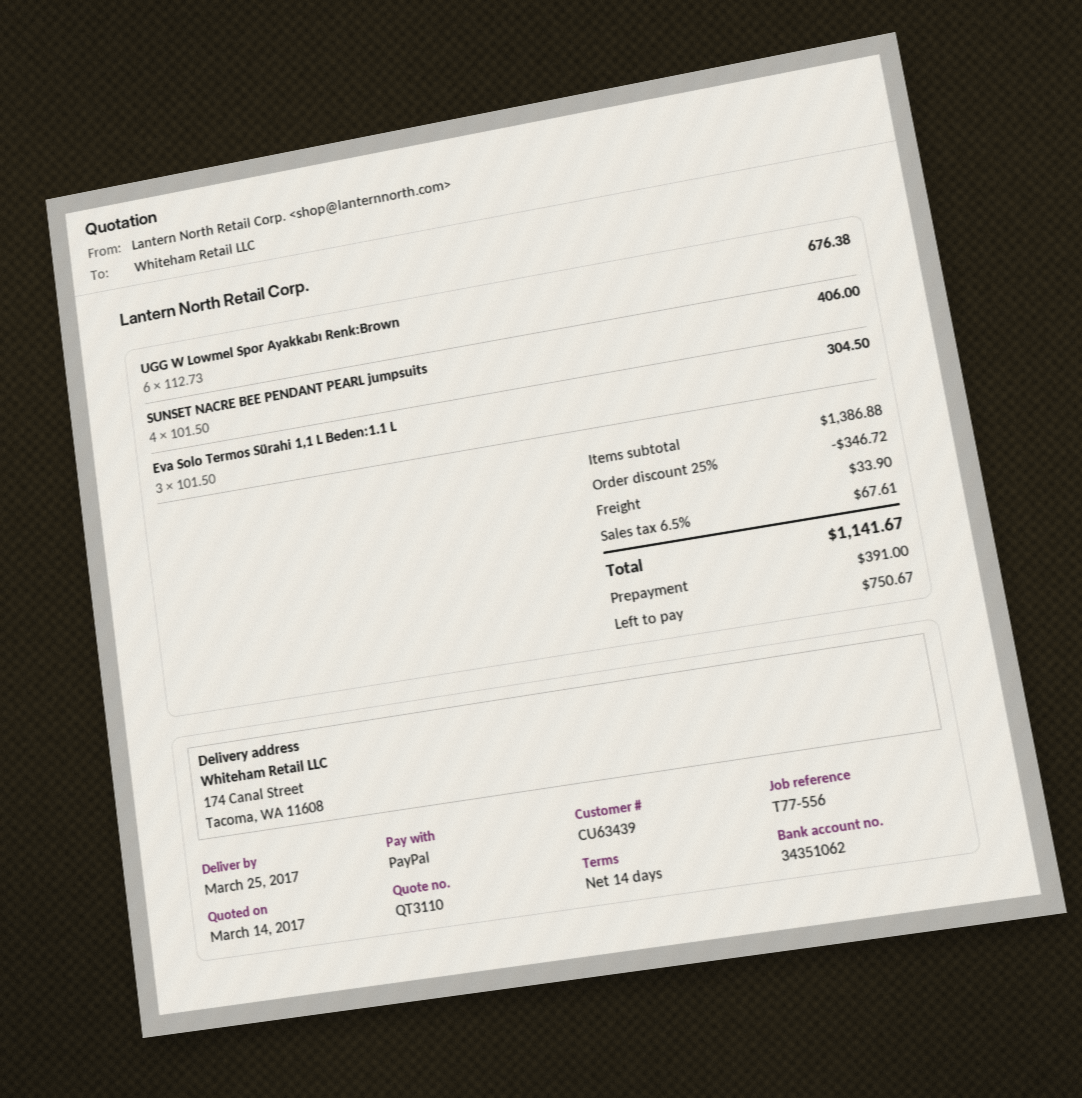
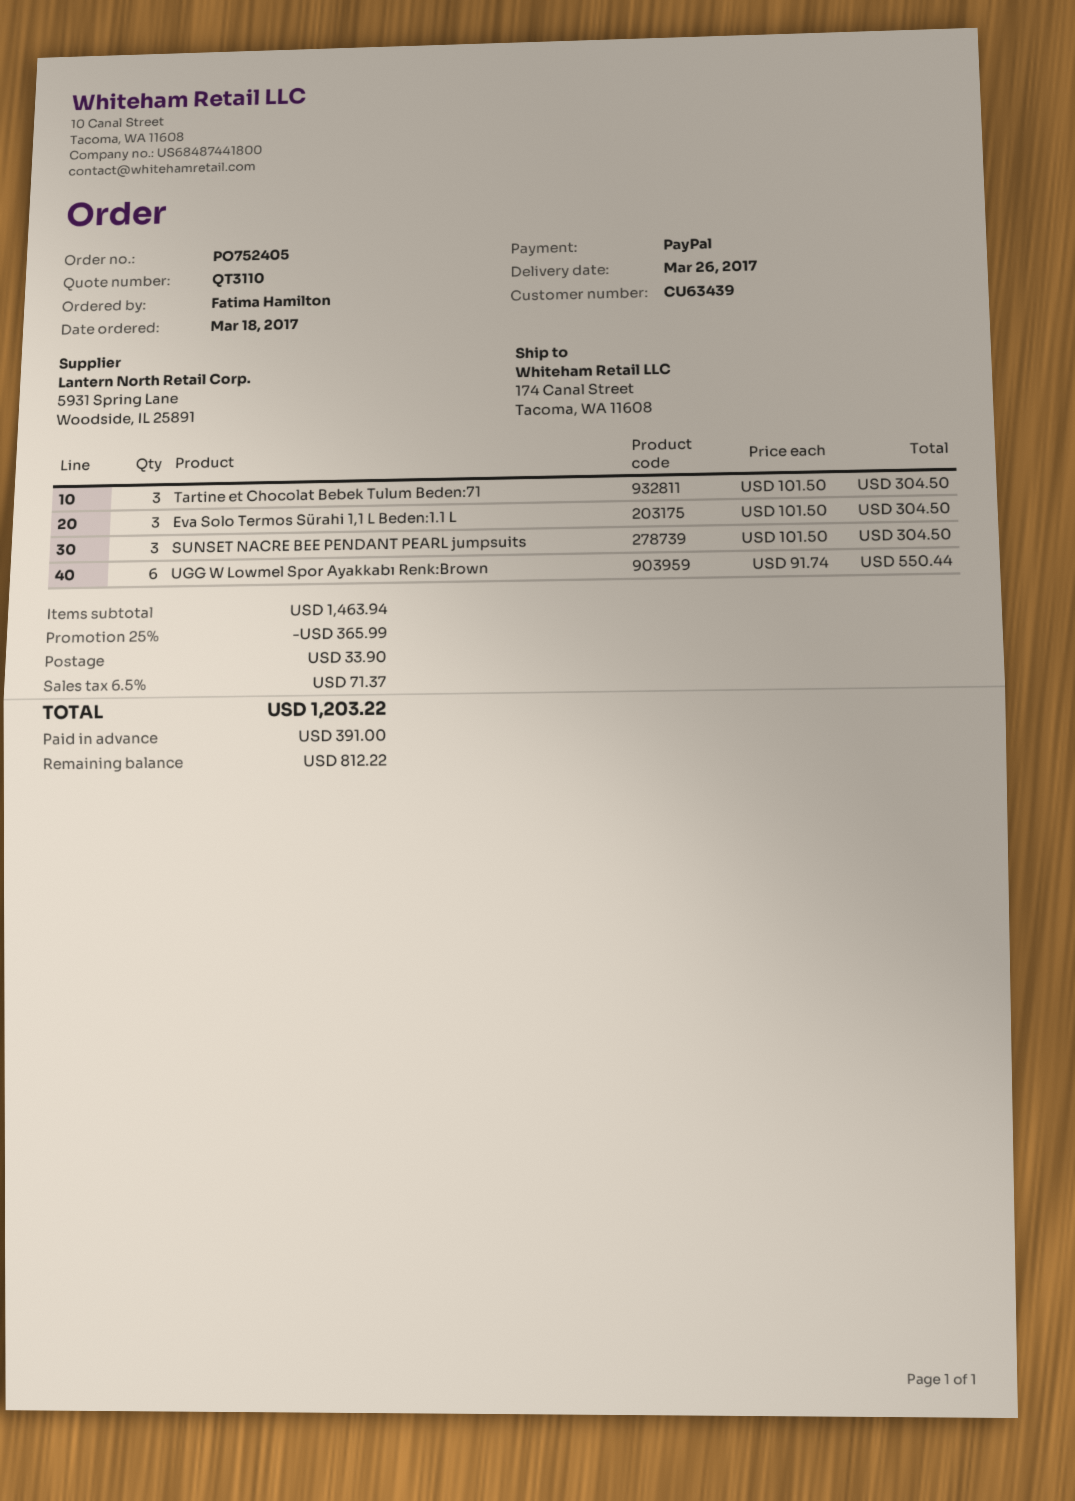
delivery date: 2017-03-25 -> 2017-03-26
UGG W Lowmel Spor Ayakkabı Renk:Brown: 6 x 112.73 = 676.38 -> 6 x 91.74 = 550.44
SUNSET NACRE BEE PENDANT PEARL jumpsuits: 4 x 101.50 = 406.00 -> 3 x 101.50 = 304.50
Tartine et Chocolat Bebek Tulum Beden:71: none -> 3 x 101.50 = 304.50
subtotal: 1386.88 -> 1463.94
discount: 25% = 346.72 -> 25% = 365.99
tax: 6.5% = 67.61 -> 6.5% = 71.37
total: 1141.67 -> 1203.22
balance: 750.67 -> 812.22

